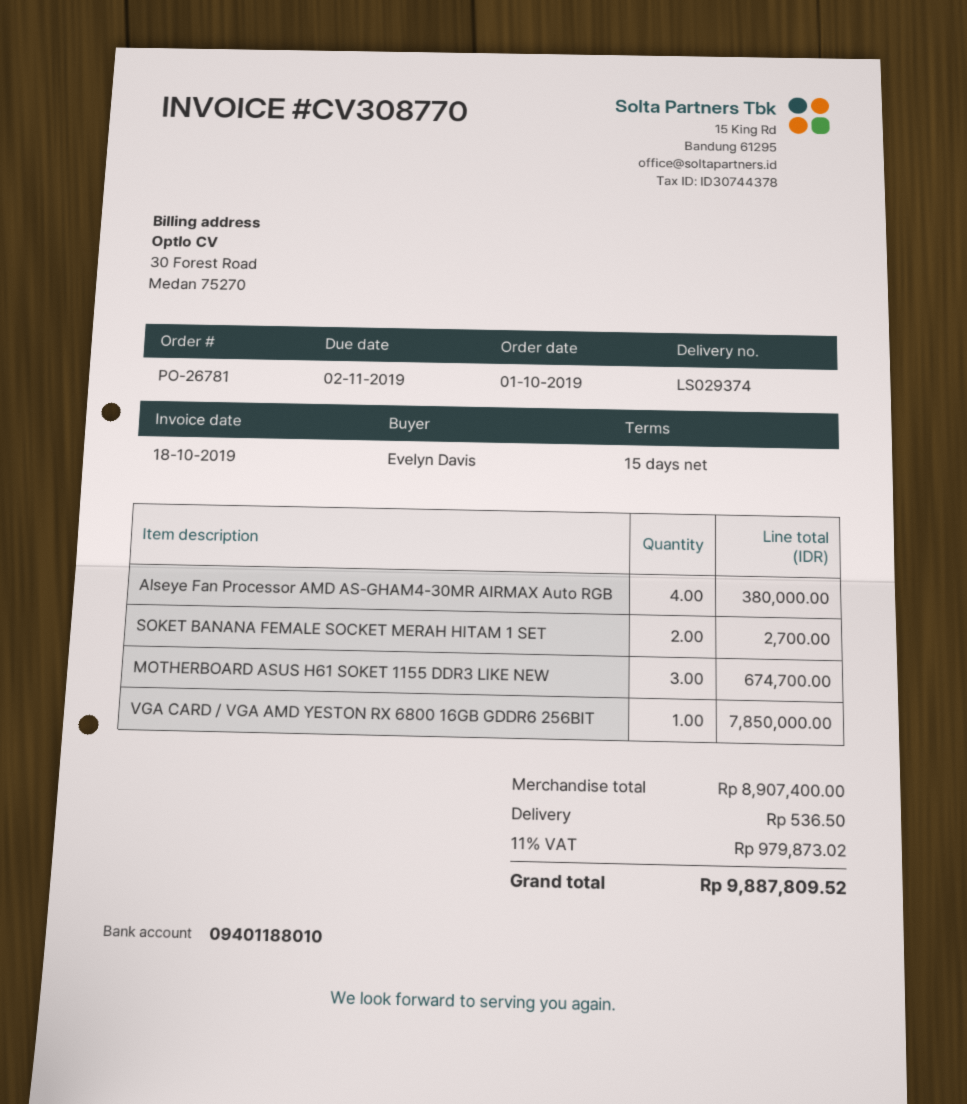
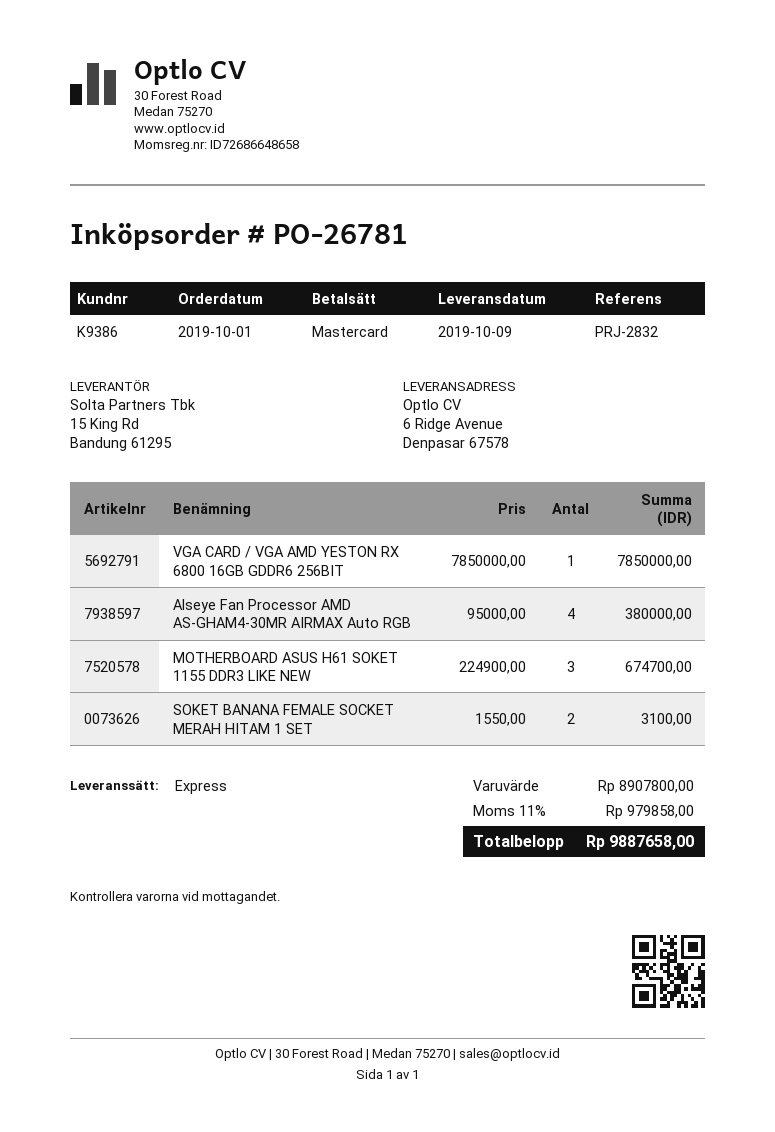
SOKET BANANA FEMALE SOCKET MERAH HITAM 1 SET: 2 for 2700.00 -> 2 for 3100.00
subtotal: 8907400.00 -> 8907800.00
shipping: 536.50 -> none
tax: 11% = 979873.02 -> 11% = 979858.00
total: 9887809.52 -> 9887658.00

